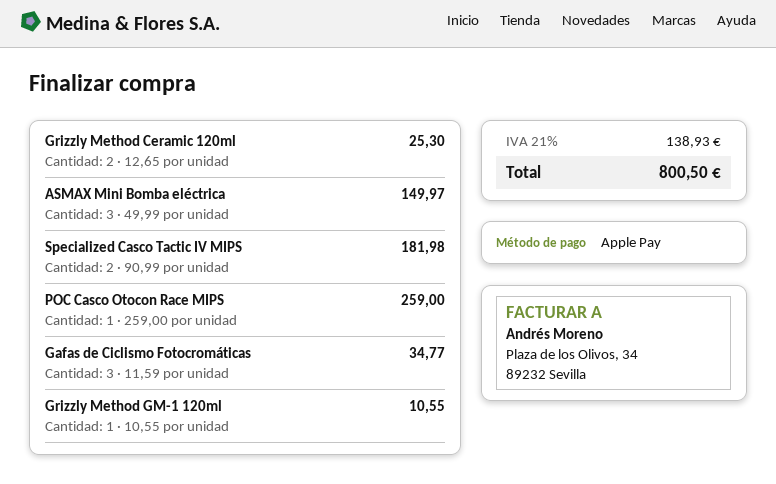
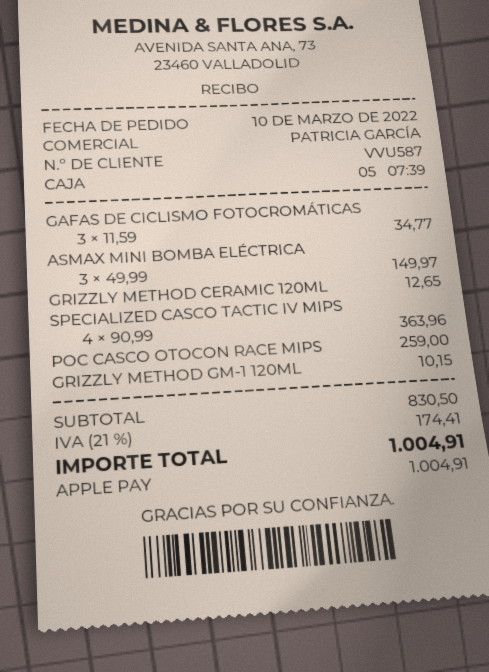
Grizzly Method Ceramic 120ml: 2 x 12.65 = 25.30 -> 1 x 12.65 = 12.65
Specialized Casco Tactic IV MIPS: 2 x 90.99 = 181.98 -> 4 x 90.99 = 363.96
Grizzly Method GM-1 120ml: 1 x 10.55 = 10.55 -> 1 x 10.15 = 10.15
tax: 21% = 138.93 -> 21% = 174.41
total: 800.50 -> 1004.91

